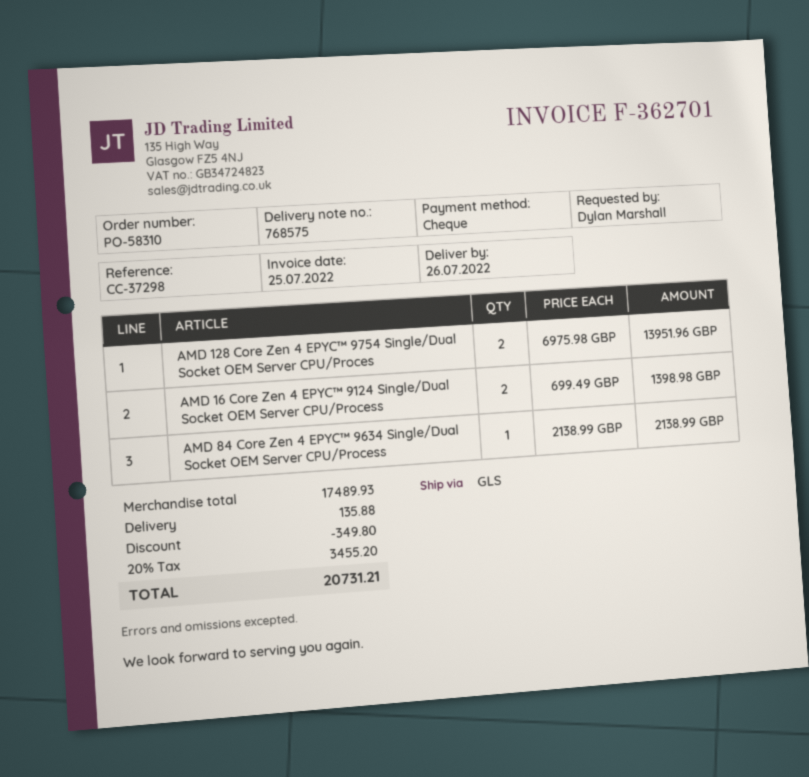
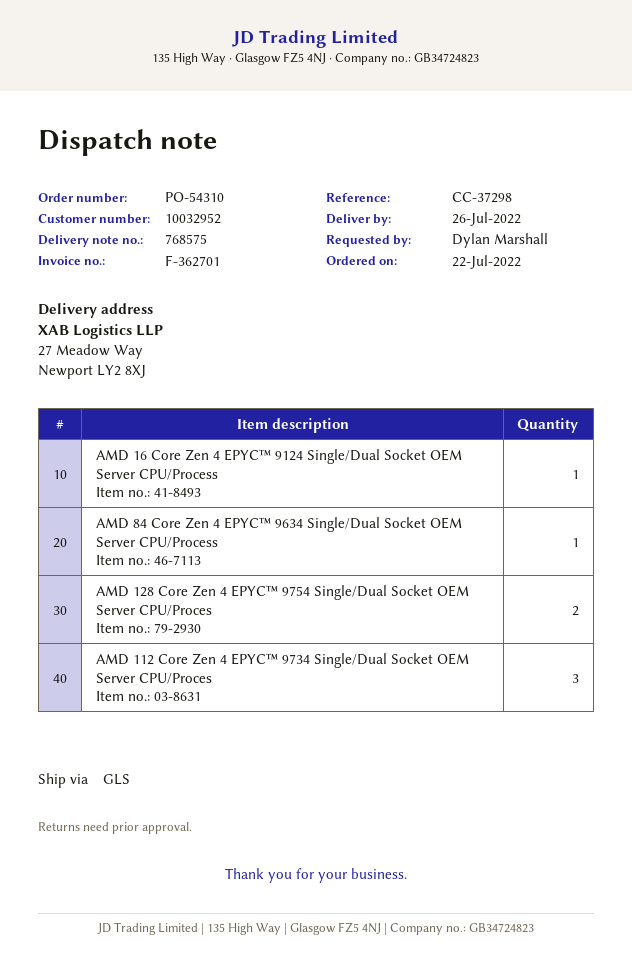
order number: PO-58310 -> PO-54310
AMD 16 Core Zen 4 EPYC™ 9124 Single/Dual Socket OEM Server CPU/Process: 2 -> 1
AMD 112 Core Zen 4 EPYC™ 9734 Single/Dual Socket OEM Server CPU/Proces: none -> 3

